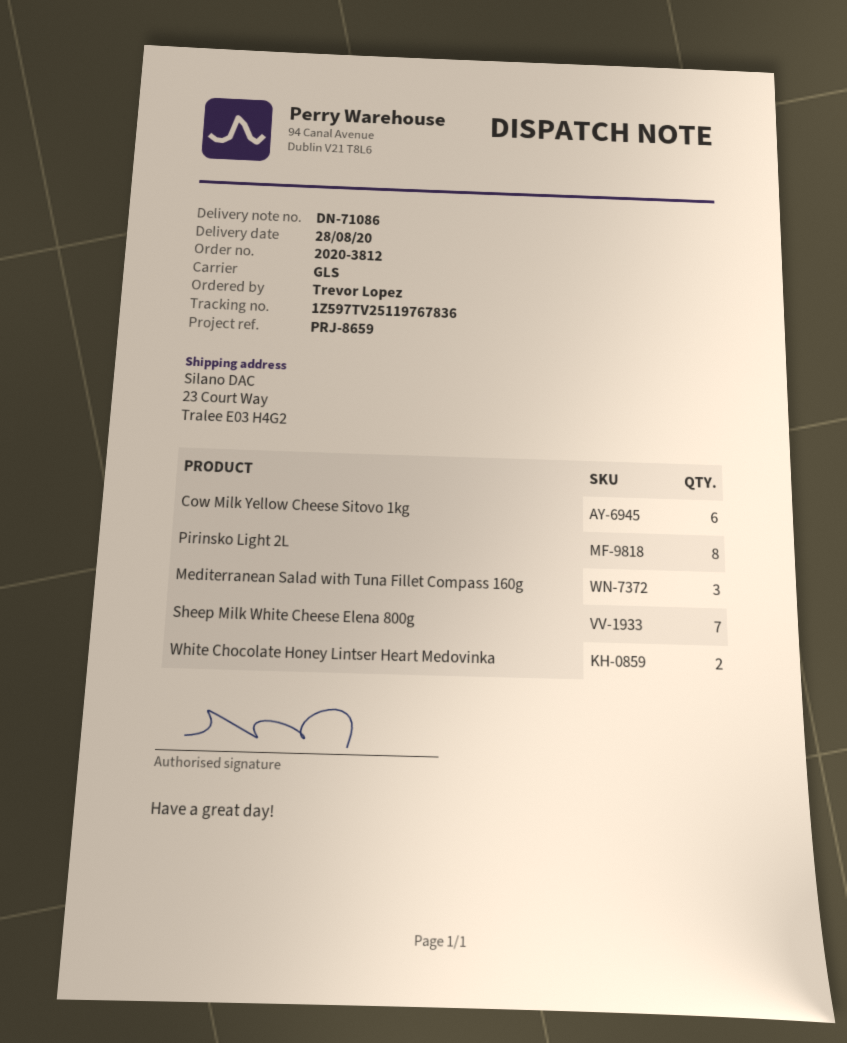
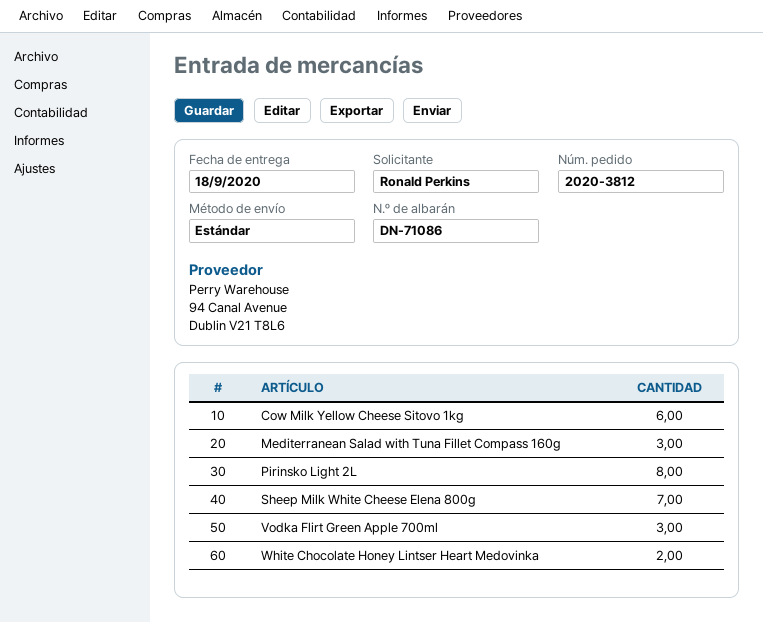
delivery date: 2020-08-28 -> 2020-09-18
ordered by: Trevor Lopez -> Ronald Perkins
shipping method: GLS -> standard
Vodka Flirt Green Apple 700ml: none -> 3

